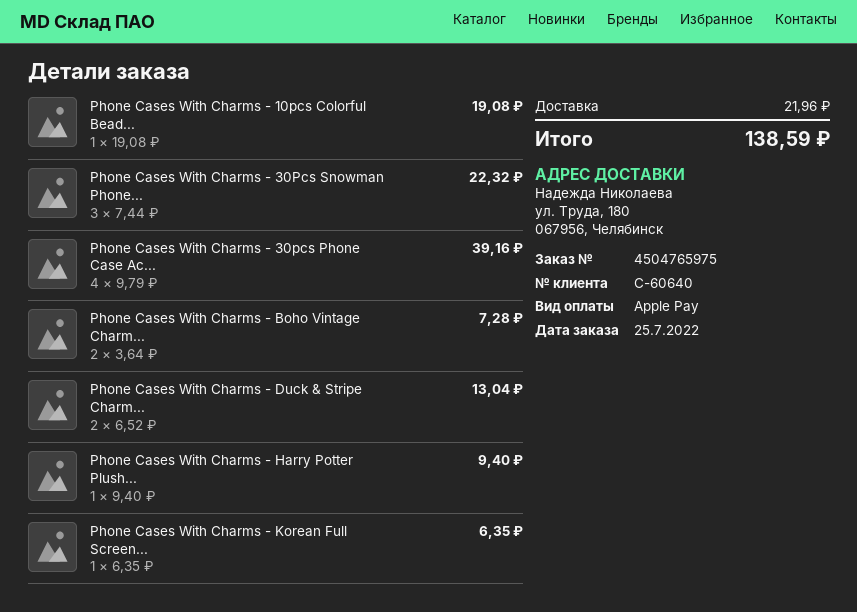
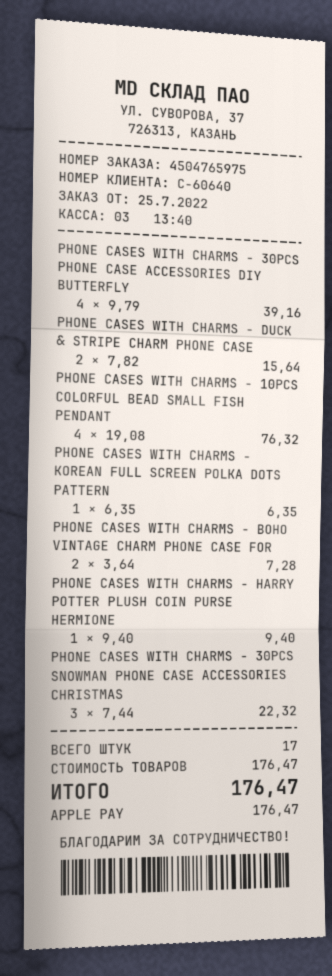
Phone Cases With Charms - 10pcs Colorful Bead...: 1 x 19.08 = 19.08 -> 4 x 19.08 = 76.32
Phone Cases With Charms - Duck & Stripe Charm...: 2 x 6.52 = 13.04 -> 2 x 7.82 = 15.64
shipping: 21.96 -> none
total: 138.59 -> 176.47

